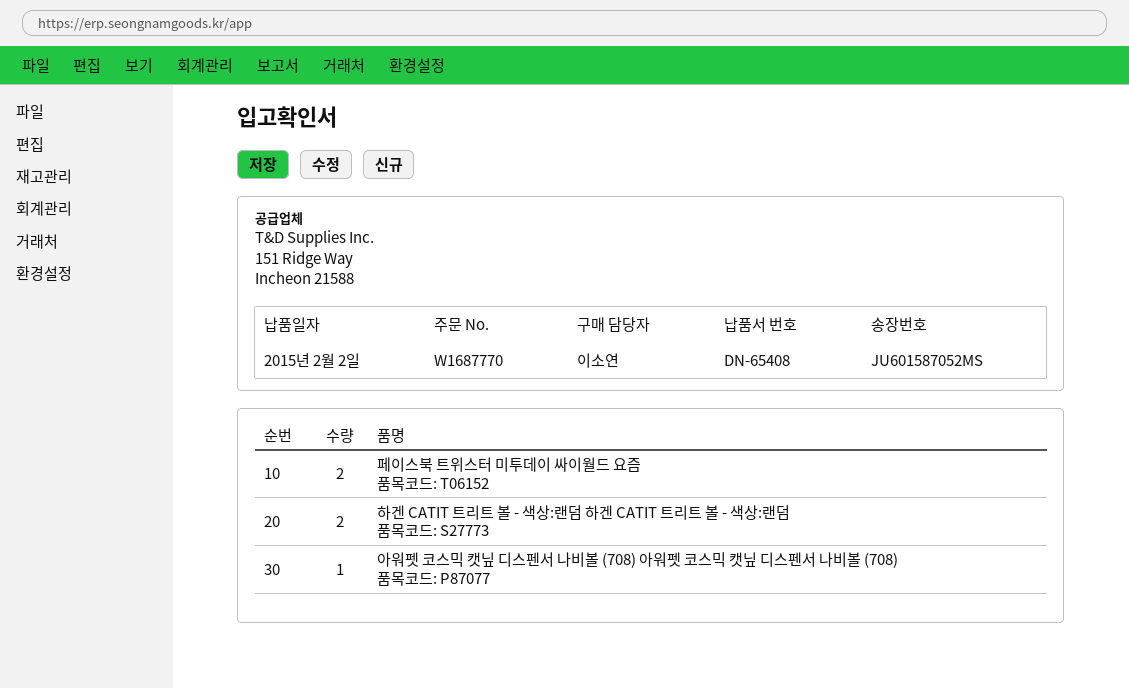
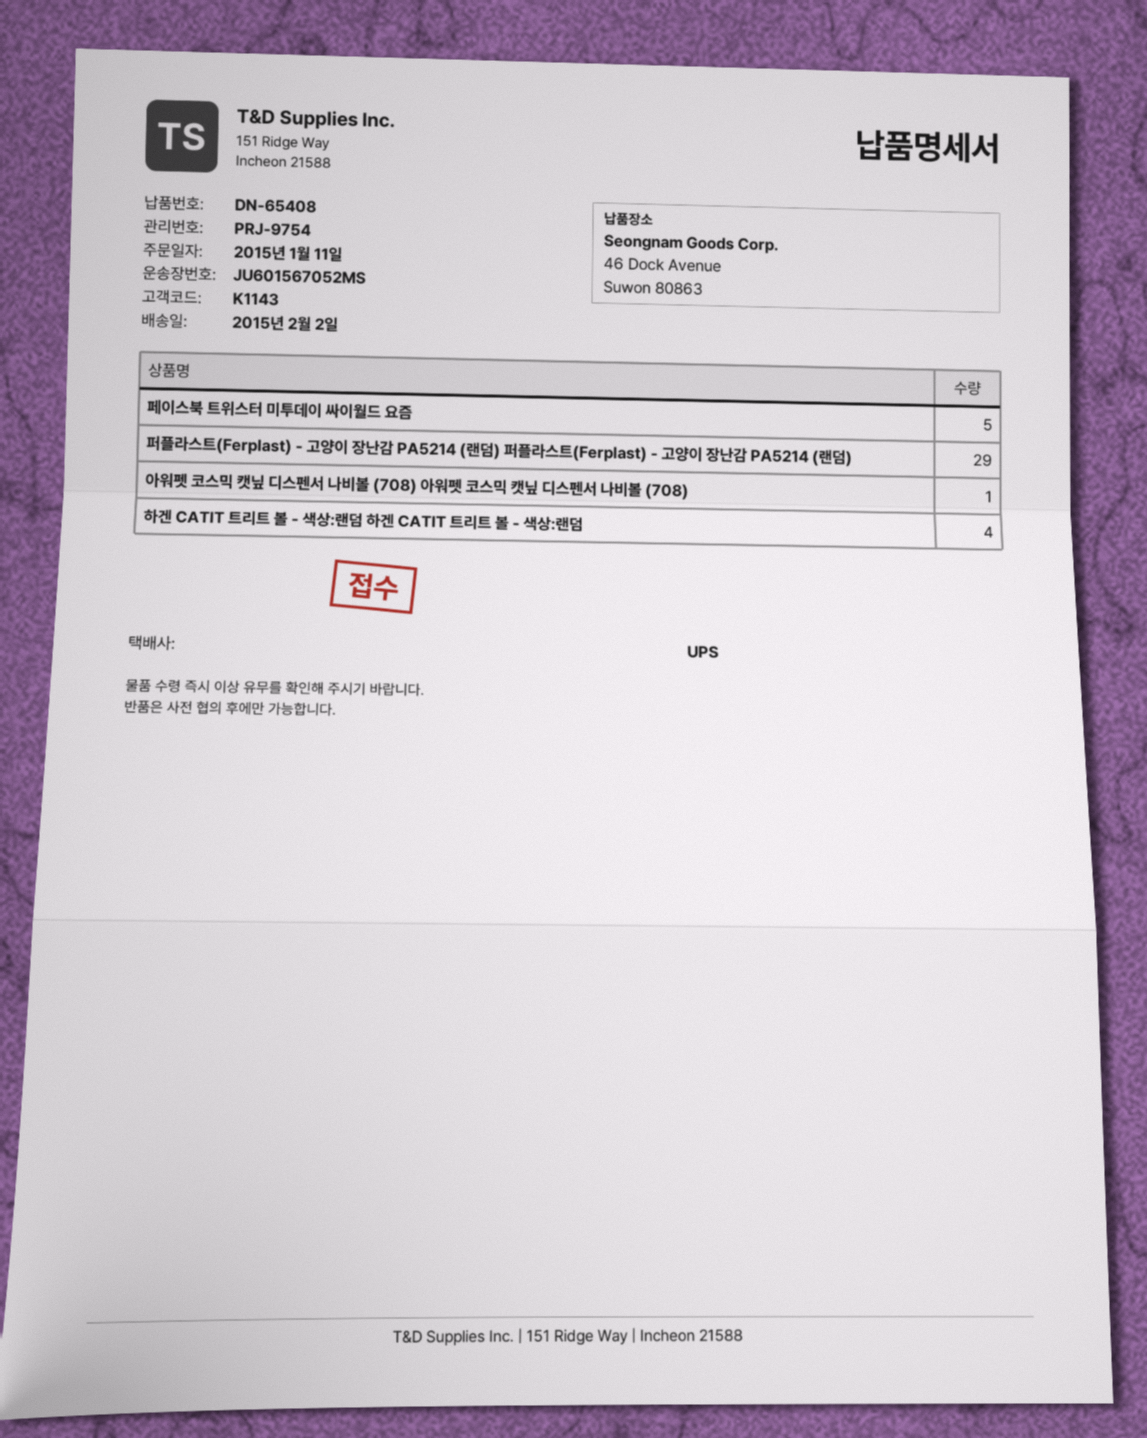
tracking number: JU601587052MS -> JU601567052MS
페이스북 트위스터 미투데이 싸이월드 요즘: 2 -> 5
하겐 CATIT 트리트 볼 - 색상:랜덤 하겐 CATIT 트리트 볼 - 색상:랜덤: 2 -> 4
퍼플라스트(Ferplast) - 고양이 장난감 PA5214 (랜덤) 퍼플라스트(Ferplast) - 고양이 장난감 PA5214 (랜덤): none -> 29

